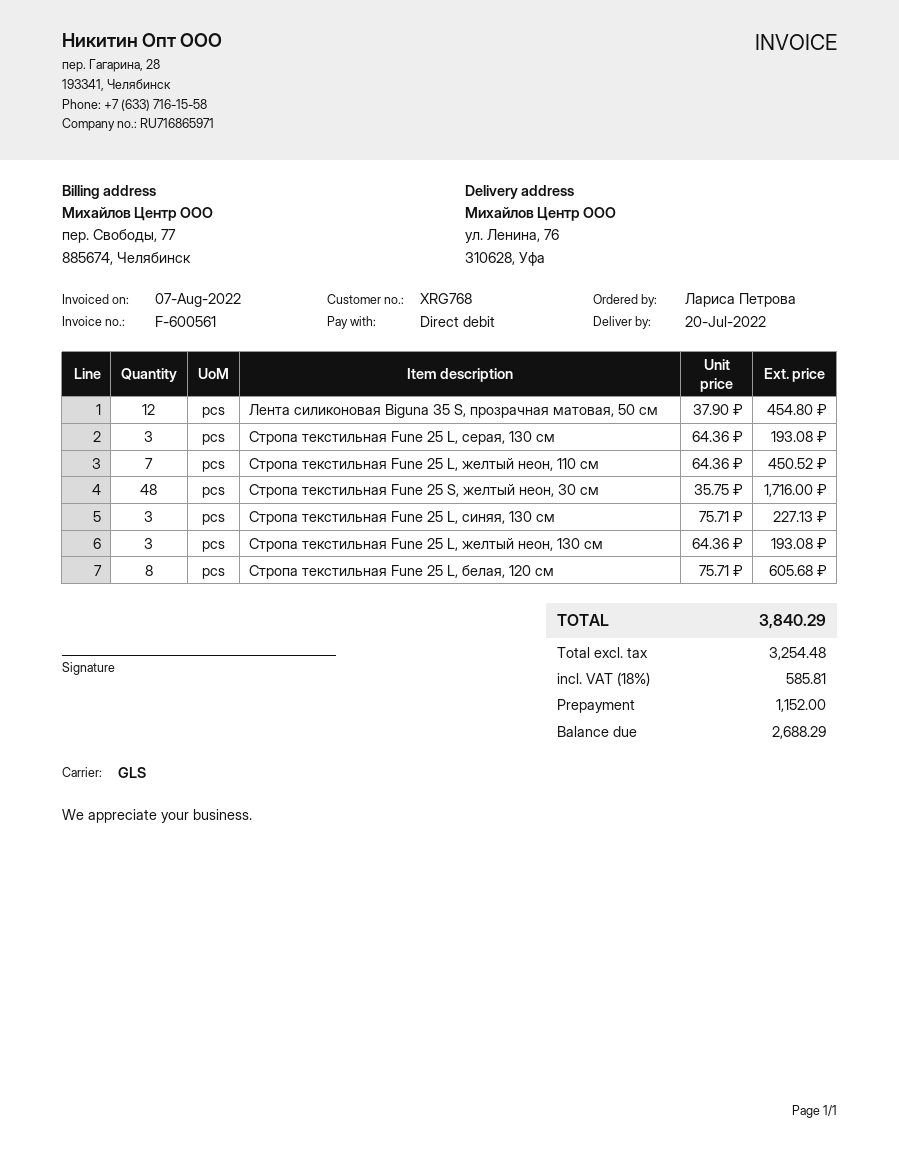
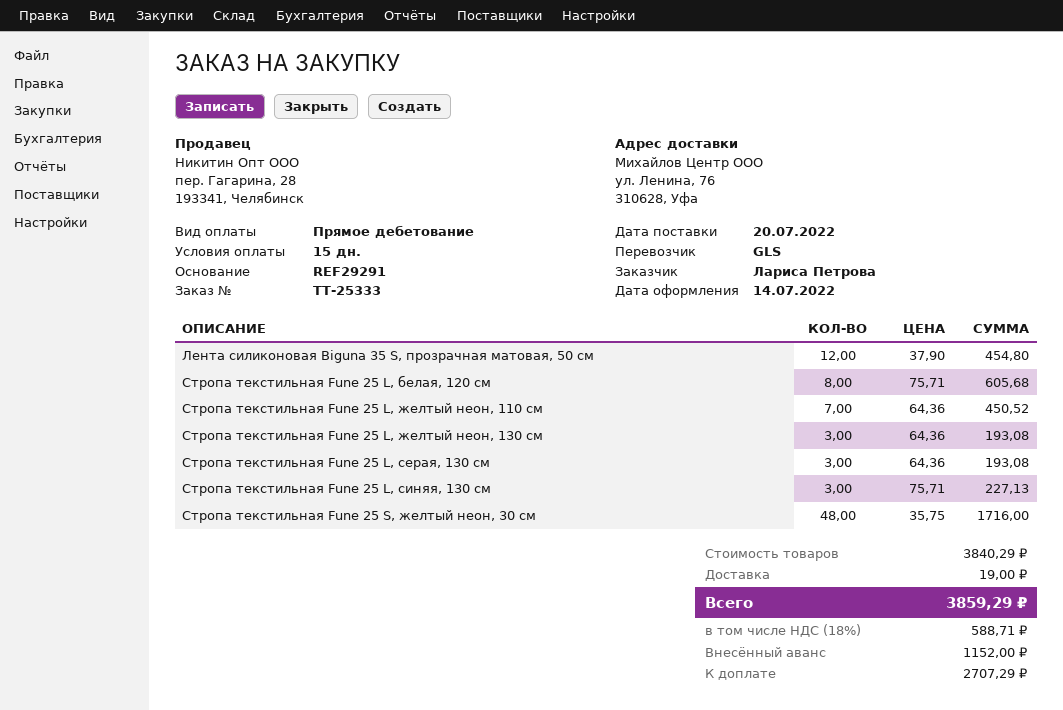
shipping: none -> 19.00
tax: 18% = 585.81 -> 18% = 588.71
total: 3840.29 -> 3859.29
balance: 2688.29 -> 2707.29

